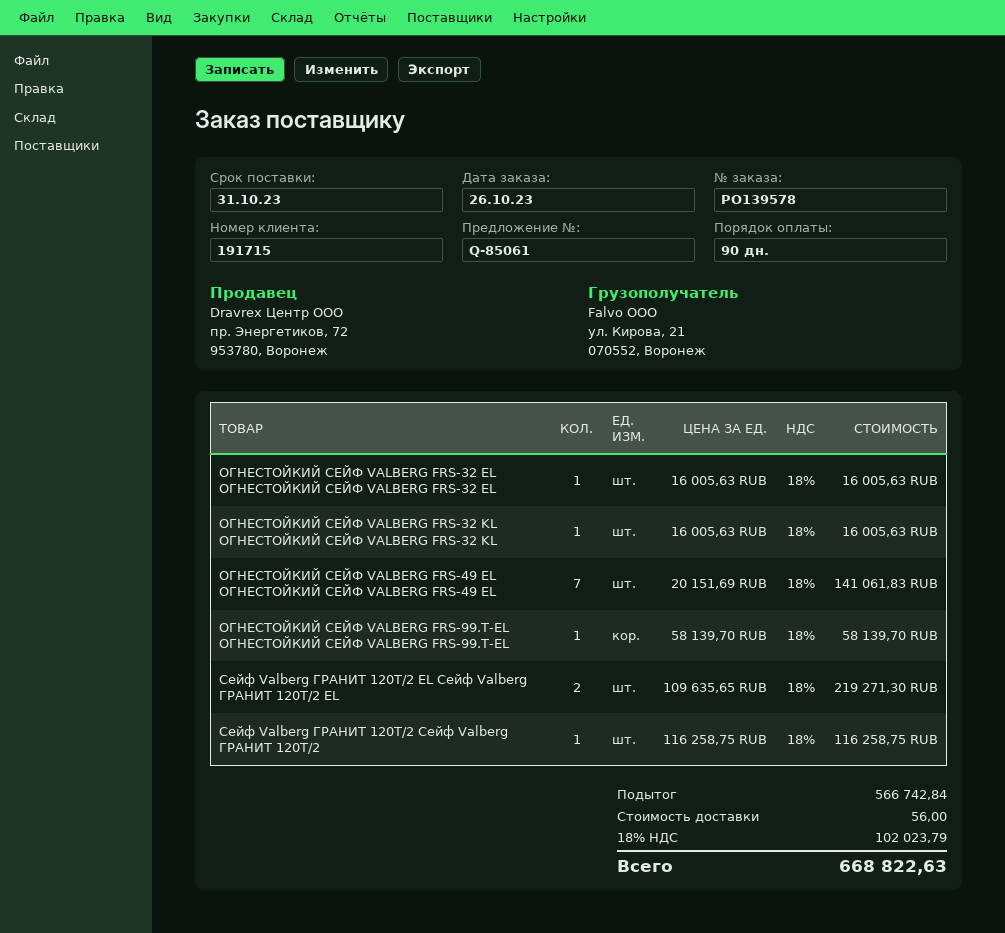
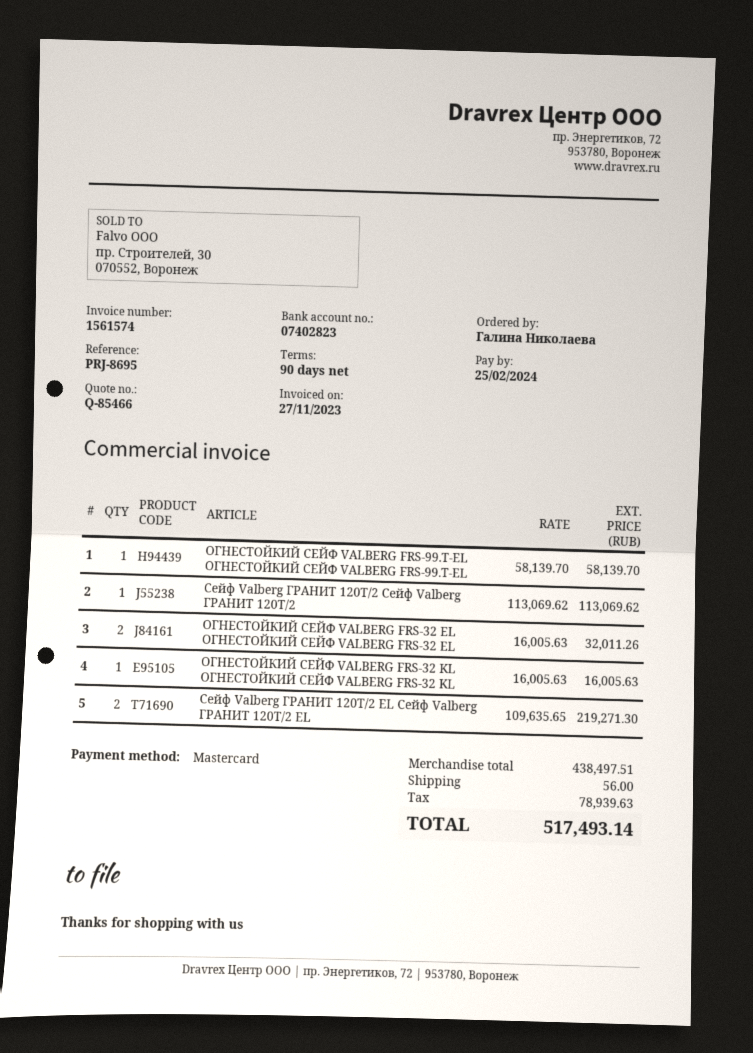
quote number: Q-85061 -> Q-85466
ОГНЕСТОЙКИЙ СЕЙФ VALBERG FRS-32 EL ОГНЕСТОЙКИЙ СЕЙФ VALBERG FRS-32 EL: 1 x 16005.63 = 16005.63 -> 2 x 16005.63 = 32011.26
ОГНЕСТОЙКИЙ СЕЙФ VALBERG FRS-49 EL ОГНЕСТОЙКИЙ СЕЙФ VALBERG FRS-49 EL: 7 x 20151.69 = 141061.83 -> none
Сейф Valberg ГРАНИТ 120Т/2 Сейф Valberg ГРАНИТ 120Т/2: 1 x 116258.75 = 116258.75 -> 1 x 113069.62 = 113069.62
subtotal: 566742.84 -> 438497.51
tax: 102023.79 -> 78939.63
total: 668822.63 -> 517493.14

